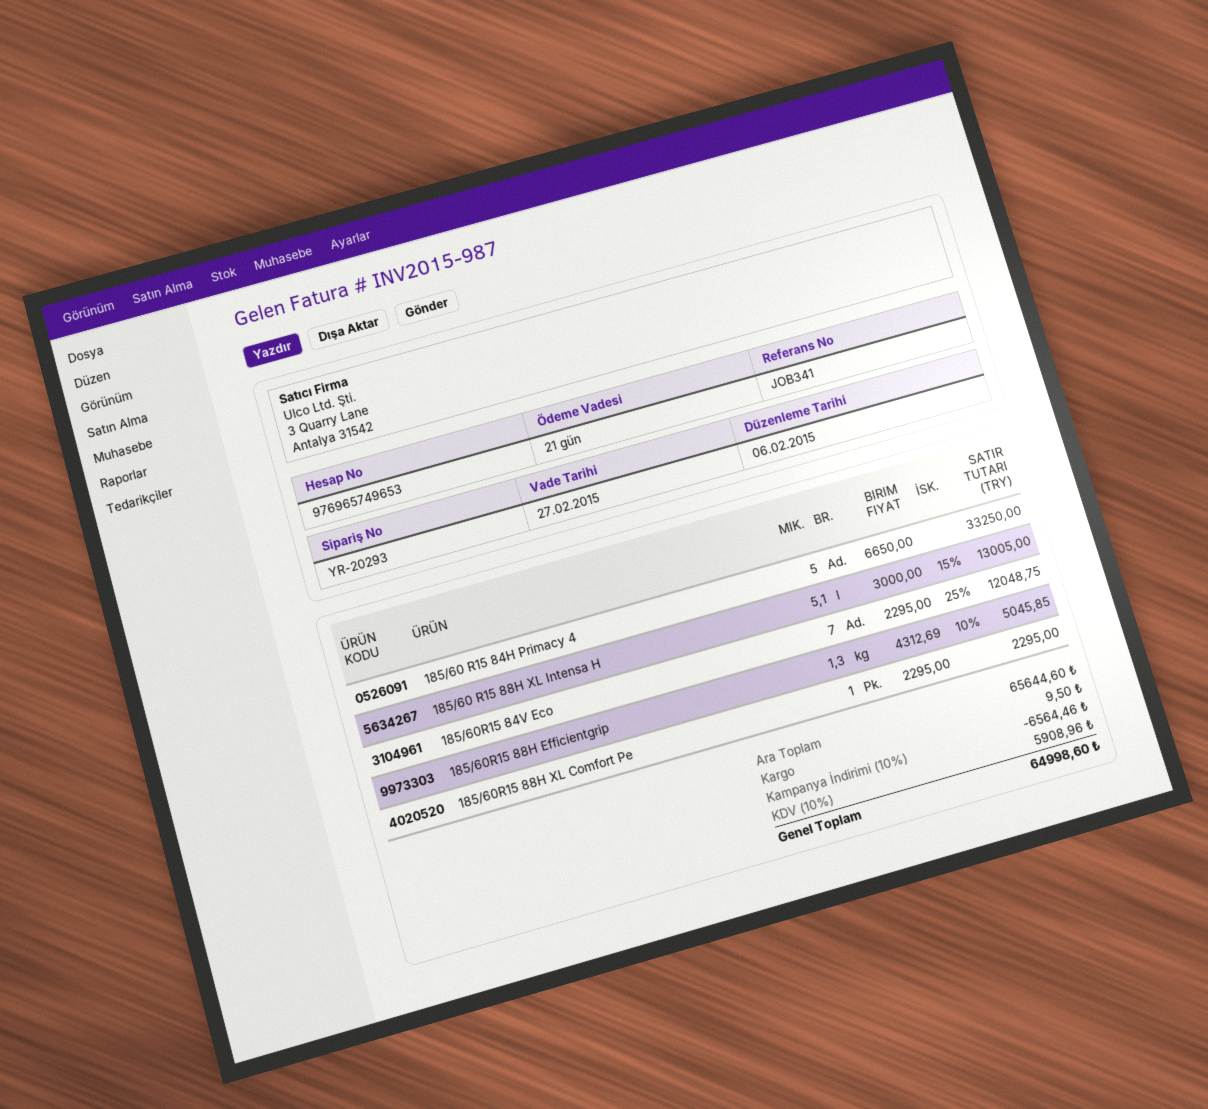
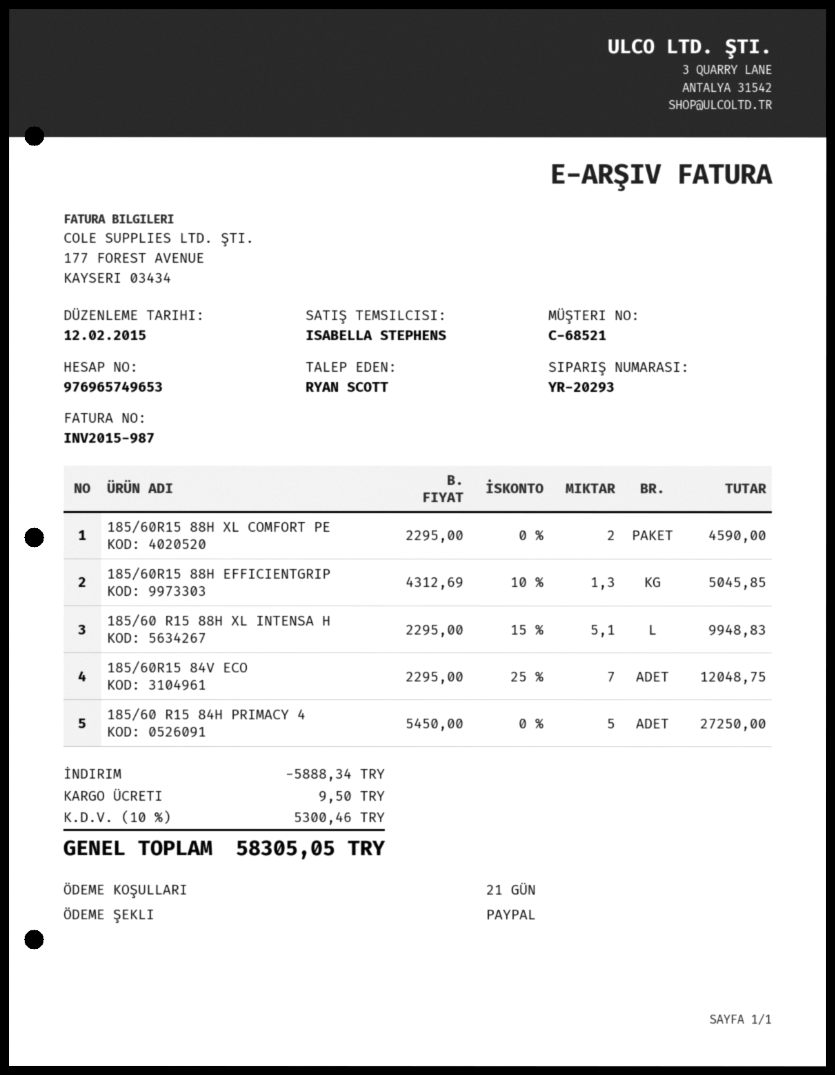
invoice date: 2015-02-06 -> 2015-02-12
185/60 R15 84H Primacy 4: 5 x 6650.00 = 33250.00 -> 5 x 5450.00 = 27250.00
185/60 R15 88H XL Intensa H: 5.1 x 3000.00 - 15% = 13005.00 -> 5.1 x 2295.00 - 15% = 9948.83
185/60R15 88H XL Comfort Pe: 1 x 2295.00 = 2295.00 -> 2 x 2295.00 = 4590.00
discount: 6564.46 -> 5888.34
tax: 10% = 5908.96 -> 10% = 5300.46
total: 64998.60 -> 58305.05

